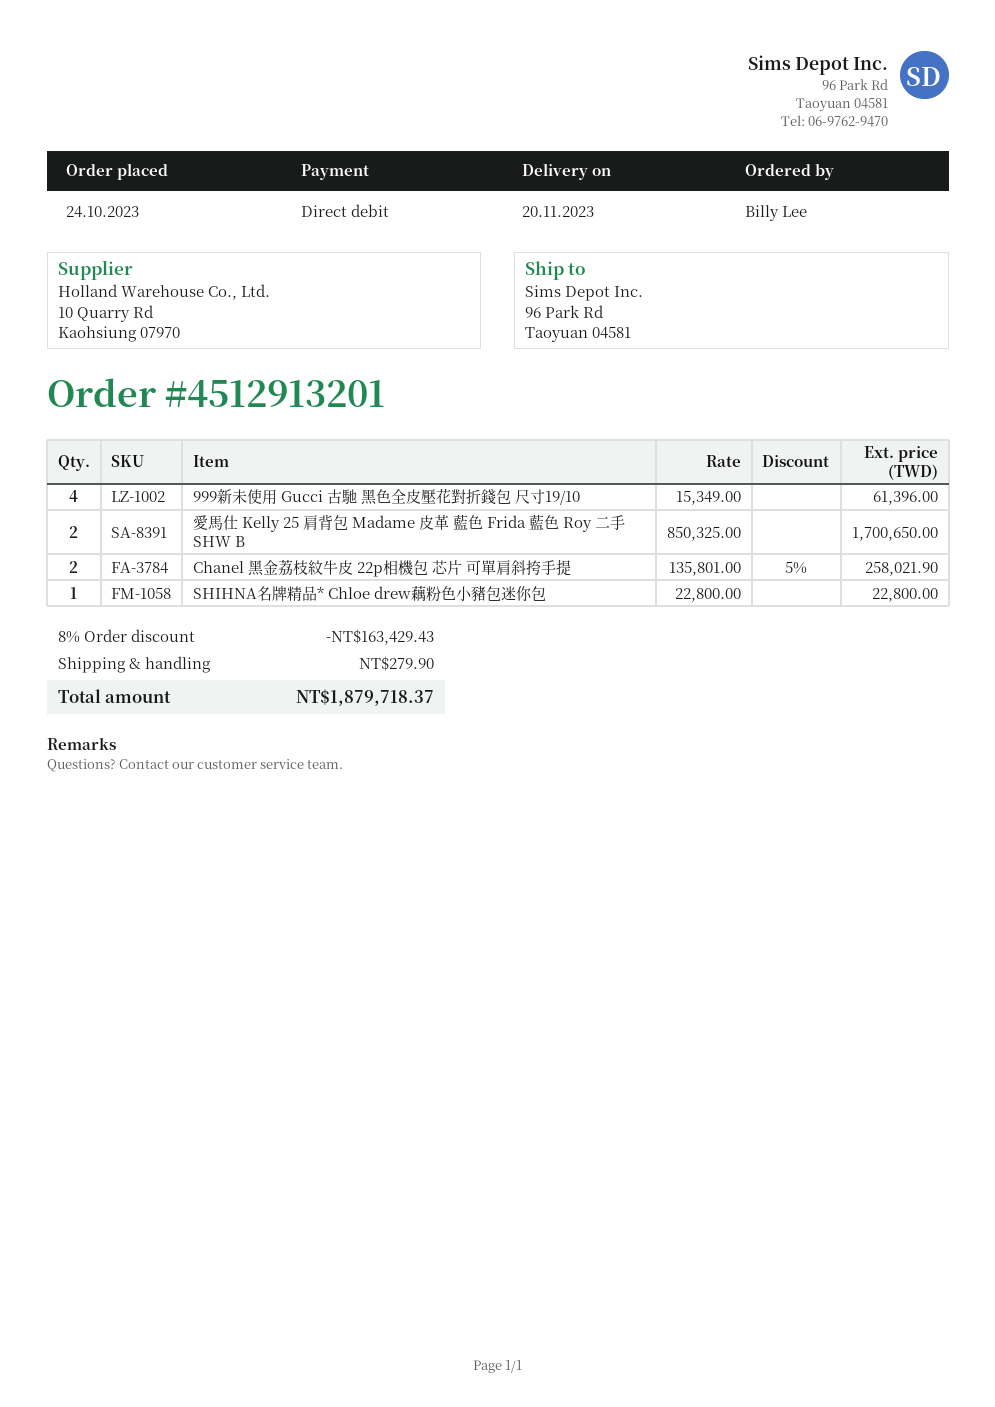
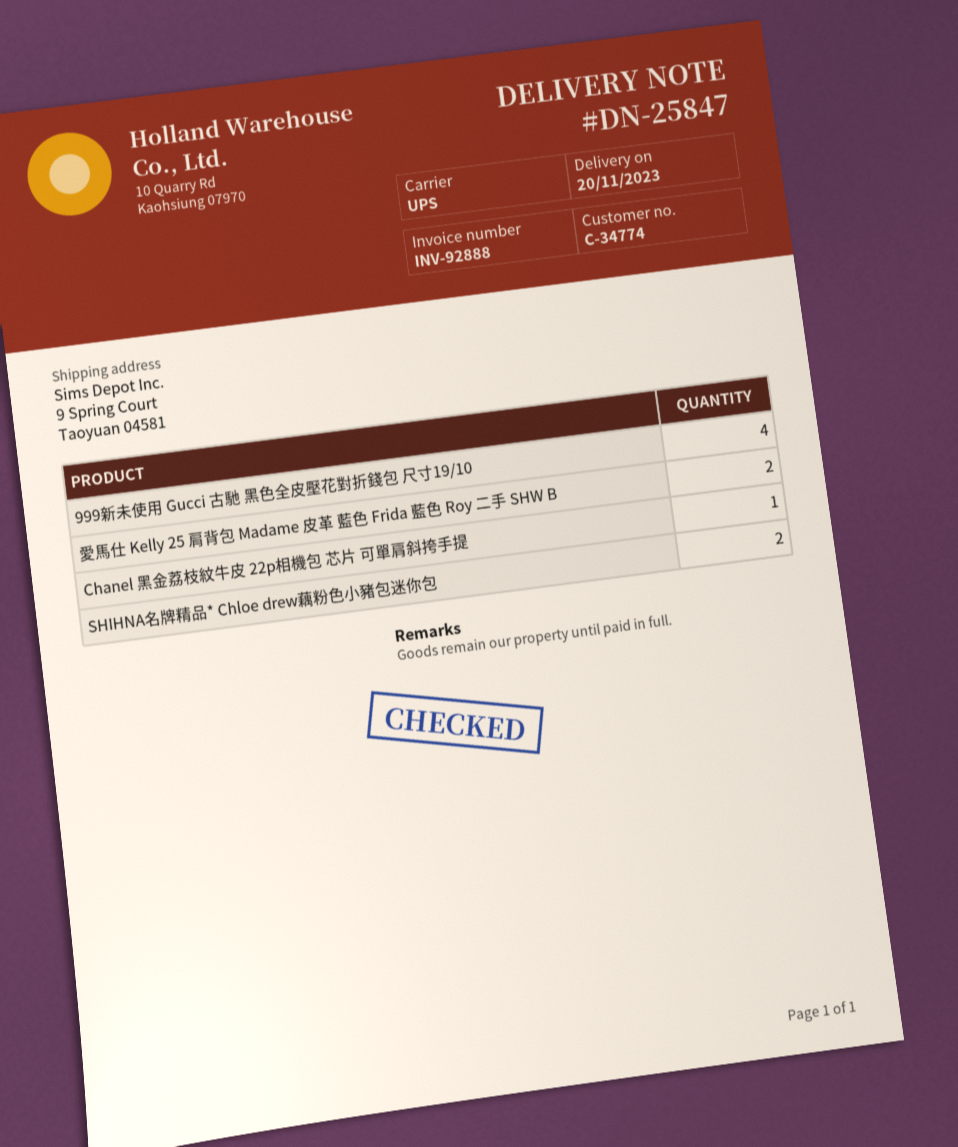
ship to: 96 Park Rd, Taoyuan 04581 -> 9 Spring Court, Taoyuan 04581
Chanel 黑金荔枝紋牛皮 22p相機包 芯片 可單肩斜挎手提: 2 -> 1
SHIHNA名牌精品* Chloe drew藕粉色小豬包迷你包: 1 -> 2

